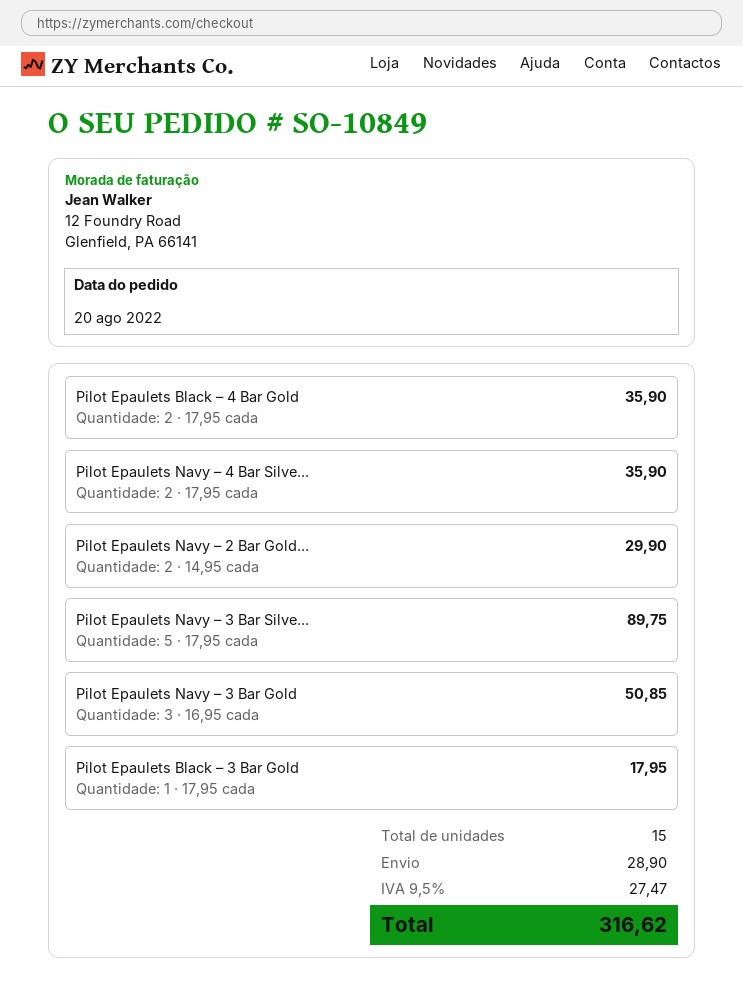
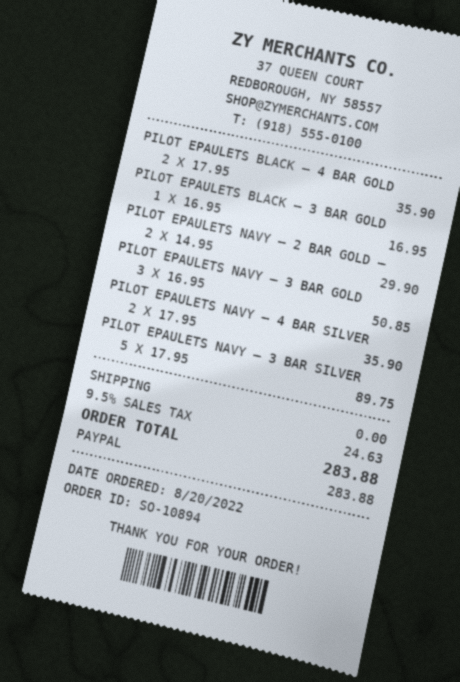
order number: SO-10849 -> SO-10894
Pilot Epaulets Black – 3 Bar Gold: 1 x 17.95 = 17.95 -> 1 x 16.95 = 16.95
shipping: 28.90 -> 0.00
tax: 9.5% = 27.47 -> 9.5% = 24.63
total: 316.62 -> 283.88

